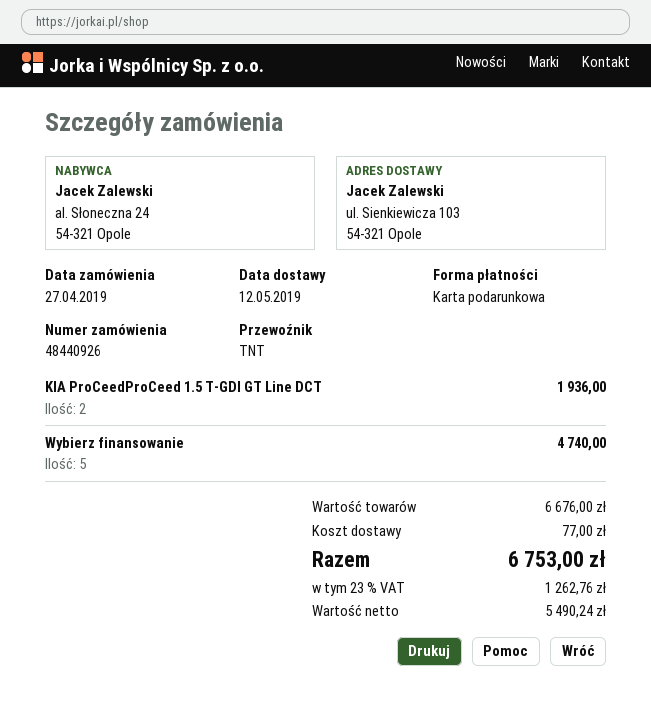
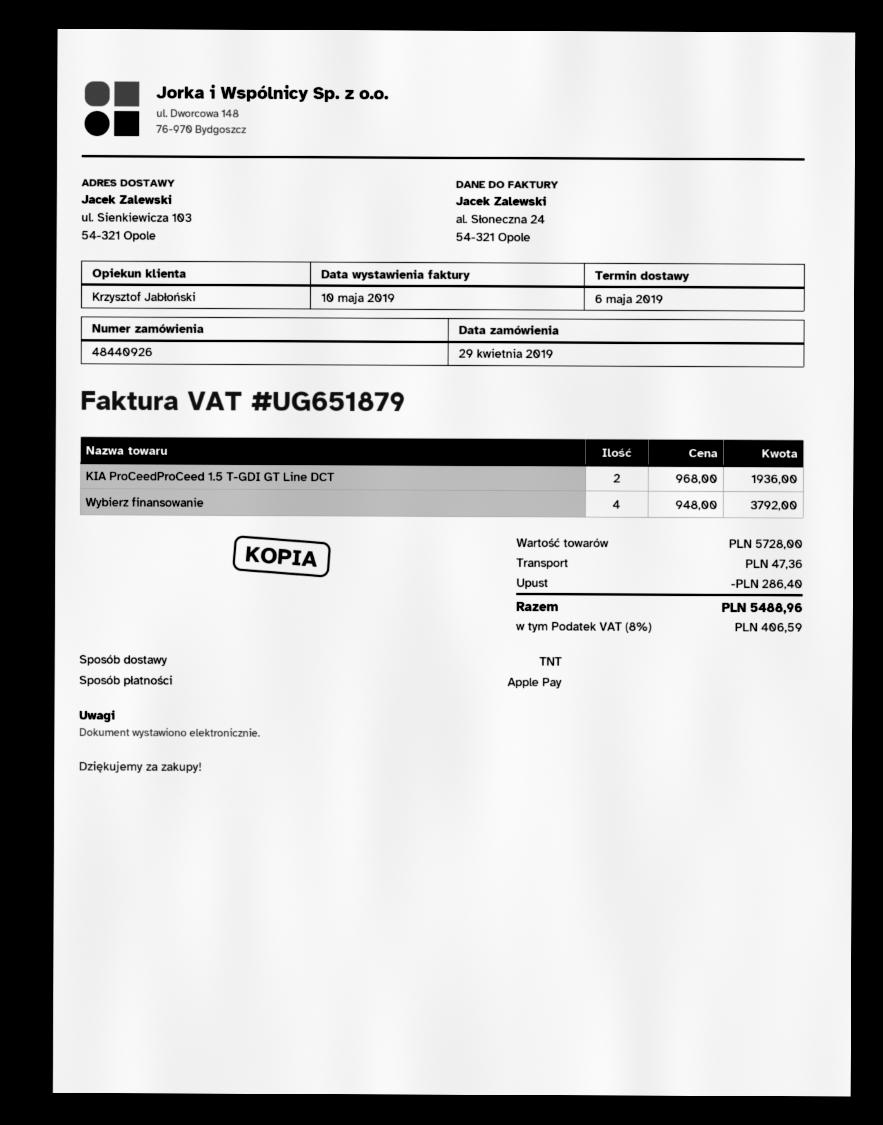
order date: 2019-04-27 -> 2019-04-29
delivery date: 2019-05-12 -> 2019-05-06
payment method: gift card -> Apple Pay
Wybierz finansowanie: 5 for 4740.00 -> 4 for 3792.00
subtotal: 6676.00 -> 5728.00
discount: none -> 286.40
shipping: 77.00 -> 47.36
tax: 23% = 1262.76 -> 8% = 406.59
total: 6753.00 -> 5488.96

